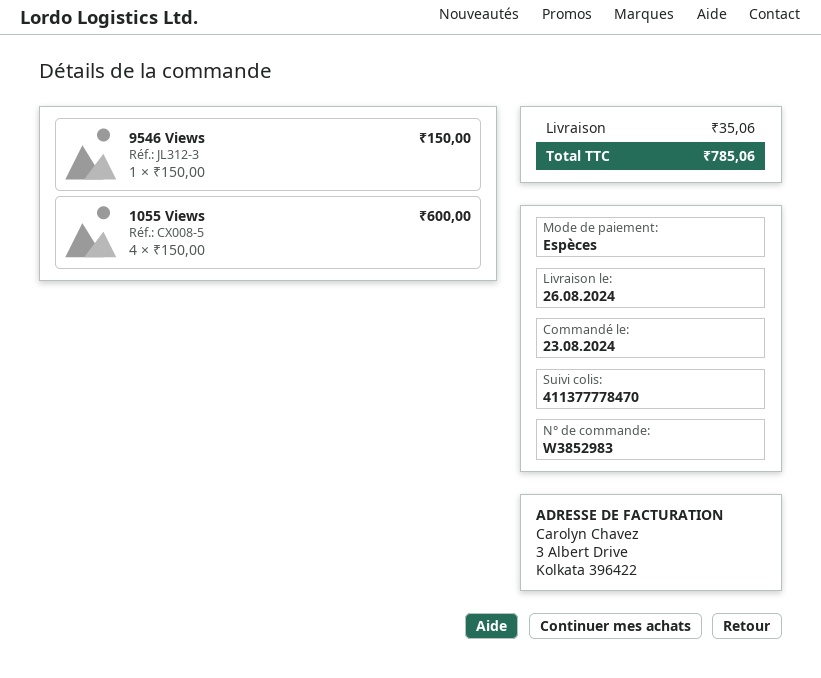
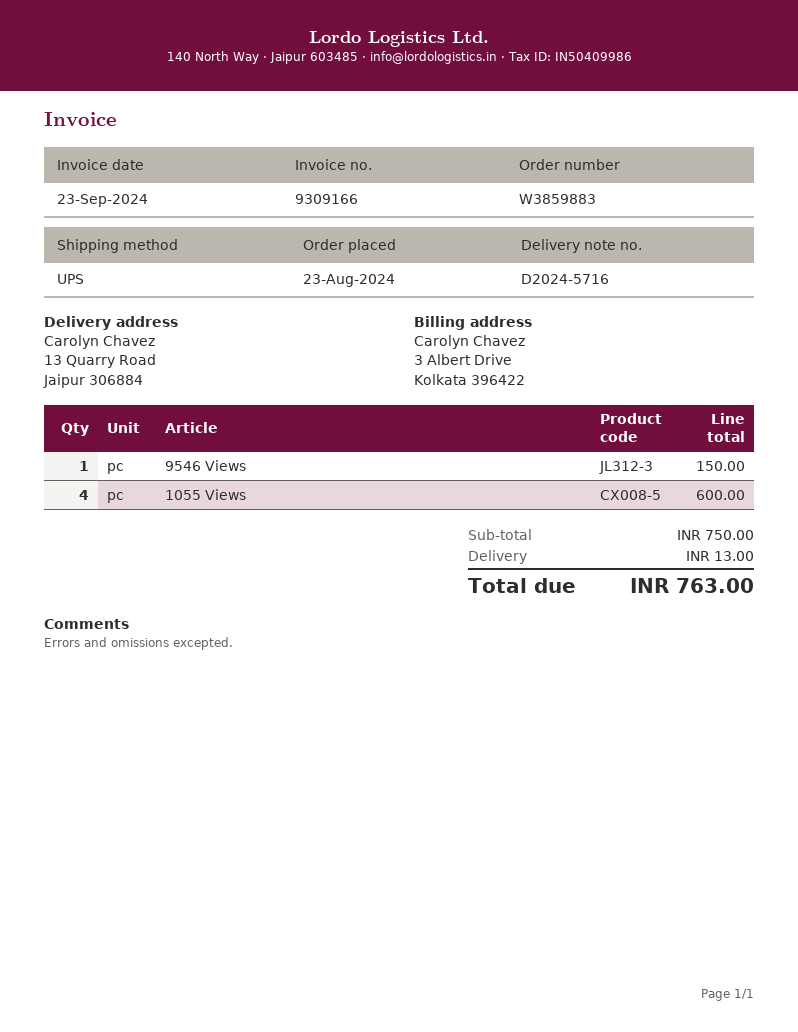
order number: W3852983 -> W3859883
shipping: 35.06 -> 13.00
total: 785.06 -> 763.00

